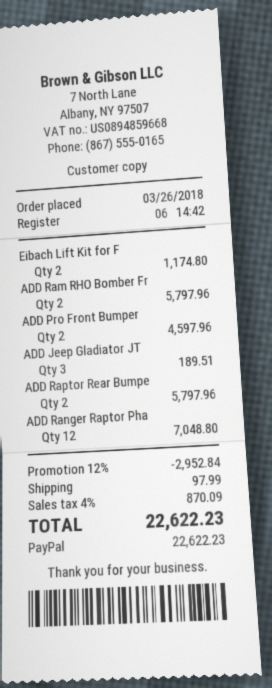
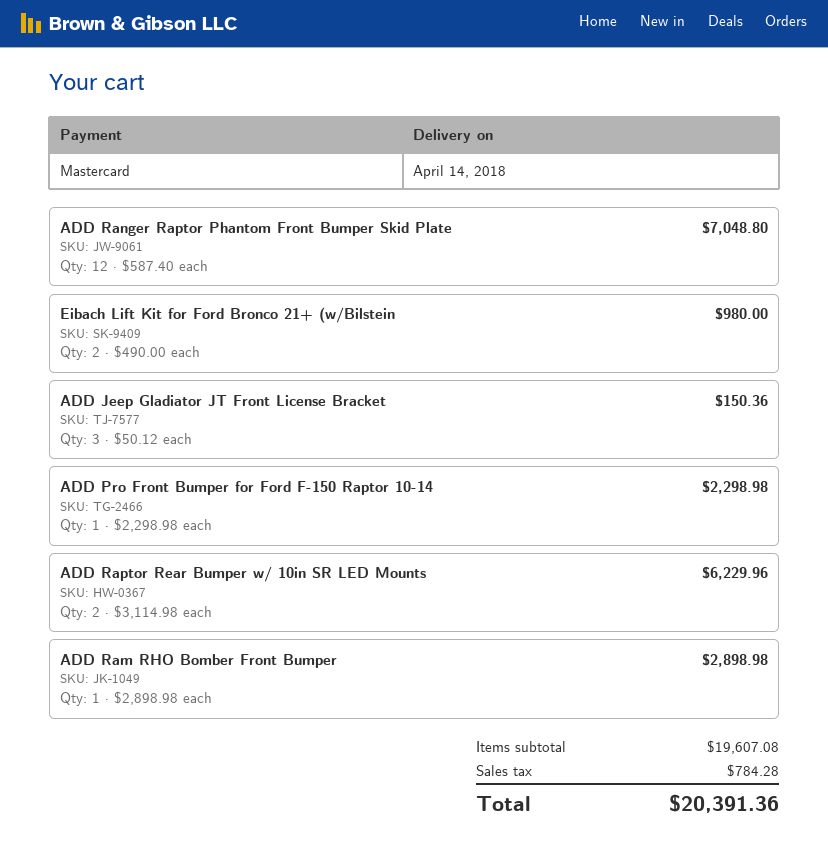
payment method: PayPal -> Mastercard
Eibach Lift Kit for F: 2 for 1174.80 -> 2 for 980.00
ADD Ram RHO Bomber Fr: 2 for 5797.96 -> 1 for 2898.98
ADD Pro Front Bumper: 2 for 4597.96 -> 1 for 2298.98
ADD Jeep Gladiator JT: 3 for 189.51 -> 3 for 150.36
ADD Raptor Rear Bumpe: 2 for 5797.96 -> 2 for 6229.96
discount: 12% = 2952.84 -> none
shipping: 97.99 -> none
tax: 870.09 -> 784.28
total: 22622.23 -> 20391.36

